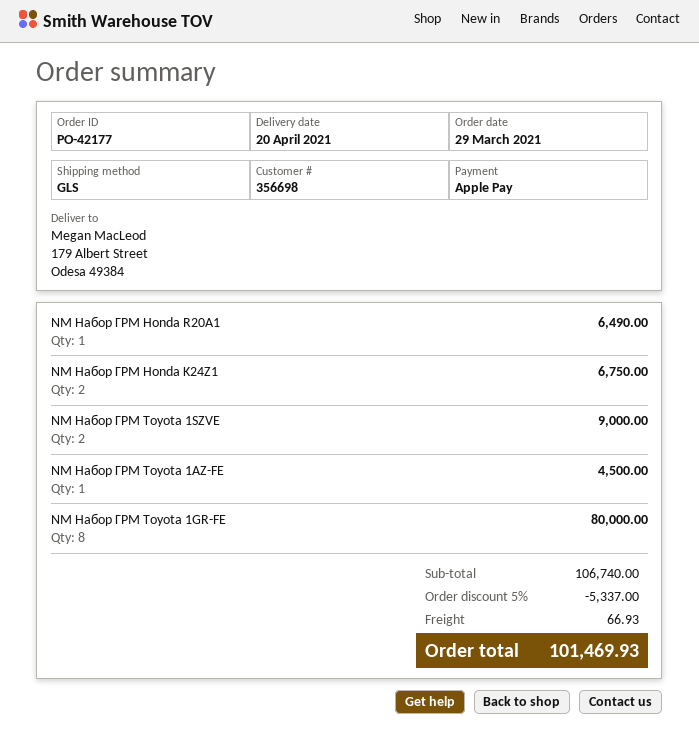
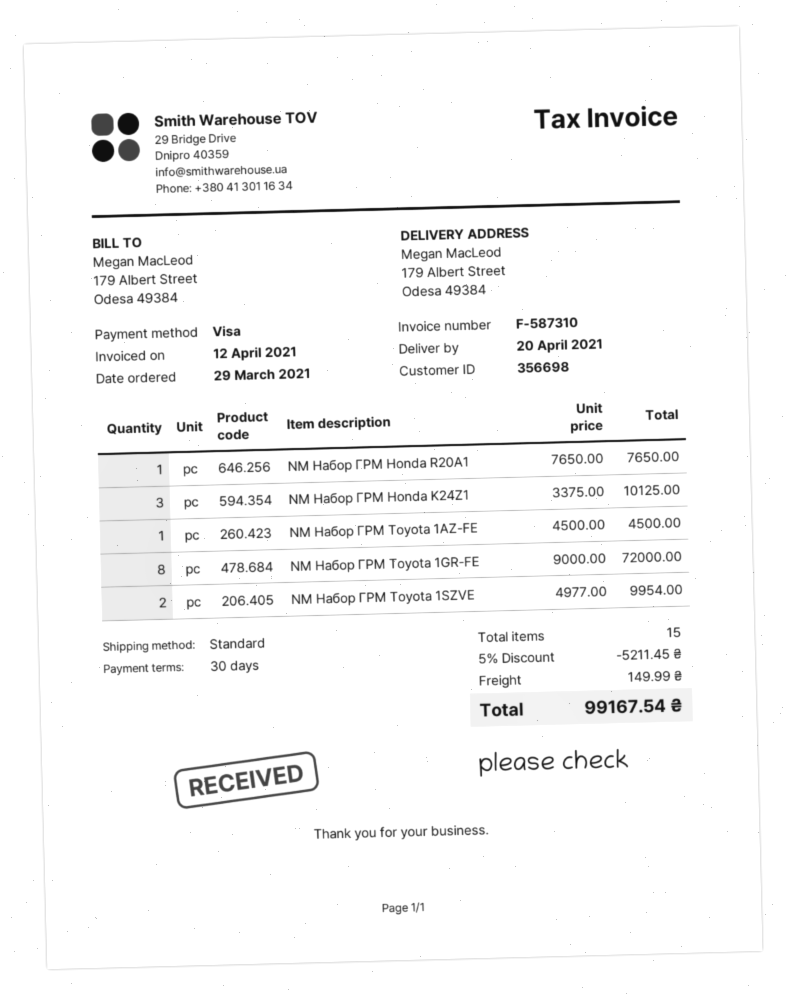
payment method: Apple Pay -> Visa
shipping method: GLS -> standard
NM Набор ГРМ Honda R20A1: 1 for 6490.00 -> 1 for 7650.00
NM Набор ГРМ Honda K24Z1: 2 for 6750.00 -> 3 for 10125.00
NM Набор ГРМ Toyota 1SZVE: 2 for 9000.00 -> 2 for 9954.00
NM Набор ГРМ Toyota 1GR-FE: 8 for 80000.00 -> 8 for 72000.00
discount: 5% = 5337.00 -> 5% = 5211.45
shipping: 66.93 -> 149.99
total: 101469.93 -> 99167.54

